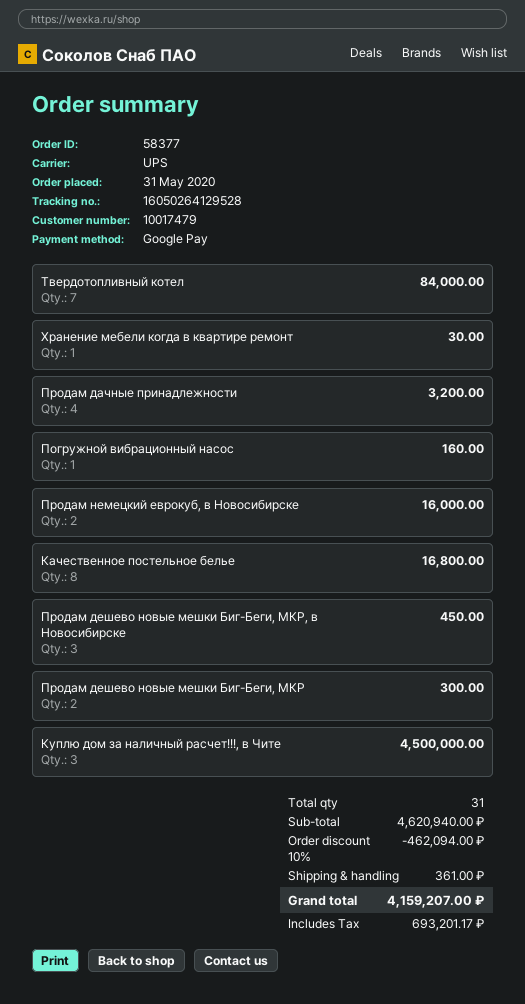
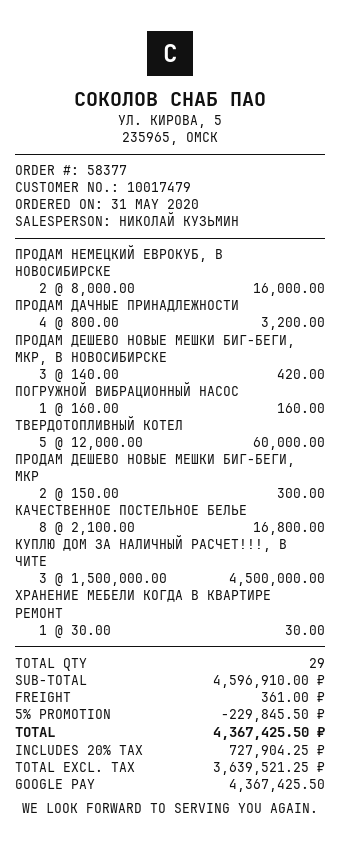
Твердотопливный котел: 7 for 84000.00 -> 5 for 60000.00
Продам дешево новые мешки Биг-Беги, МКР, в Новосибирске: 3 for 450.00 -> 3 for 420.00
total quantity: 31 -> 29
subtotal: 4620940.00 -> 4596910.00
discount: 10% = 462094.00 -> 5% = 229845.50
tax: 693201.17 -> 727904.25
total: 4159207.00 -> 4367425.50

